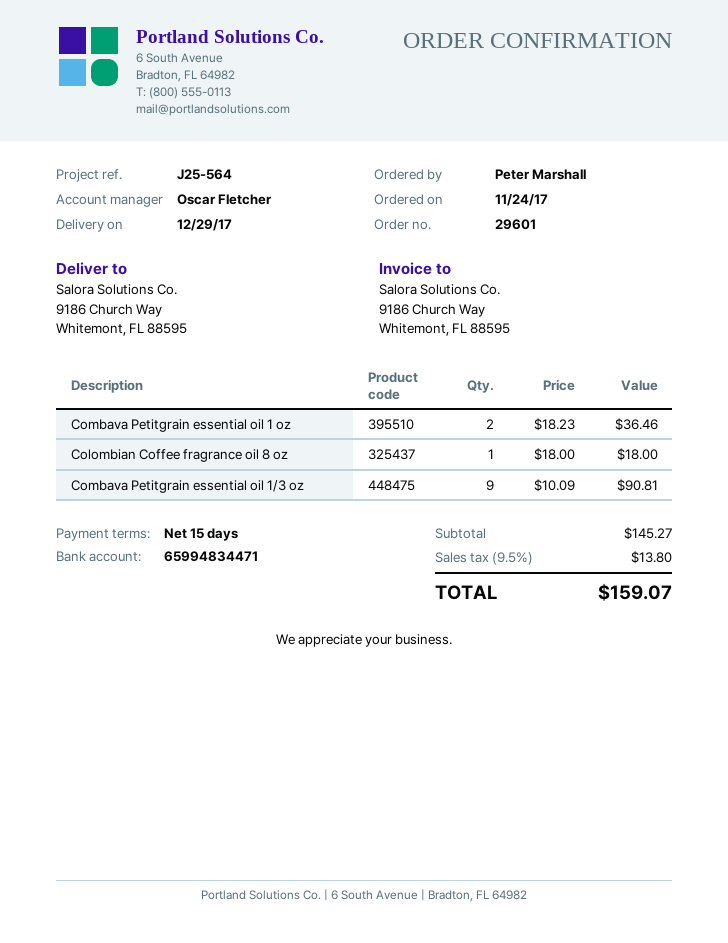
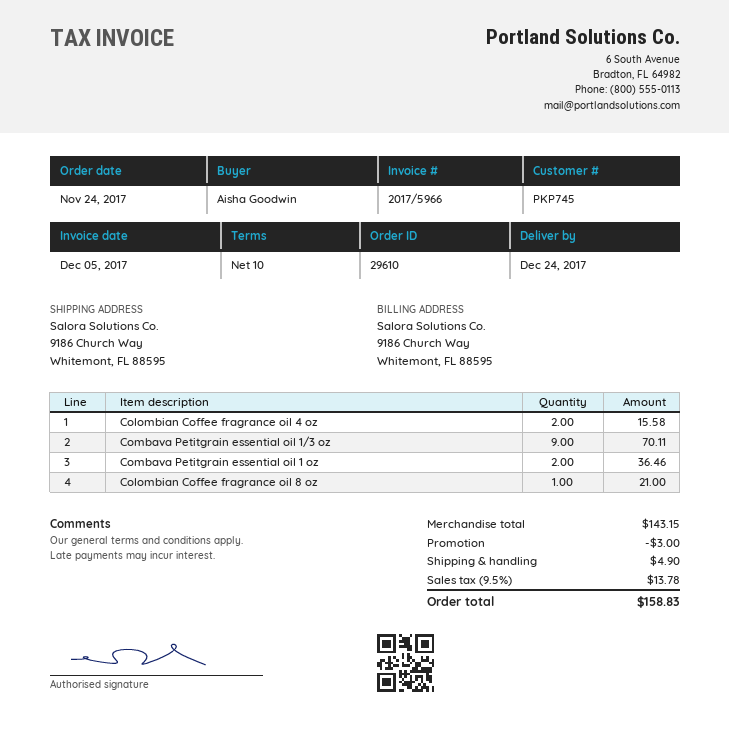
order number: 29601 -> 29610
delivery date: 2017-12-29 -> 2017-12-24
payment terms: 15 days -> 10 days
ordered by: Peter Marshall -> Aisha Goodwin
Colombian Coffee fragrance oil 8 oz: 1 for 18.00 -> 1 for 21.00
Combava Petitgrain essential oil 1/3 oz: 9 for 90.81 -> 9 for 70.11
Colombian Coffee fragrance oil 4 oz: none -> 2 for 15.58
subtotal: 145.27 -> 143.15
discount: none -> 3.00
shipping: none -> 4.90
tax: 9.5% = 13.80 -> 9.5% = 13.78
total: 159.07 -> 158.83

